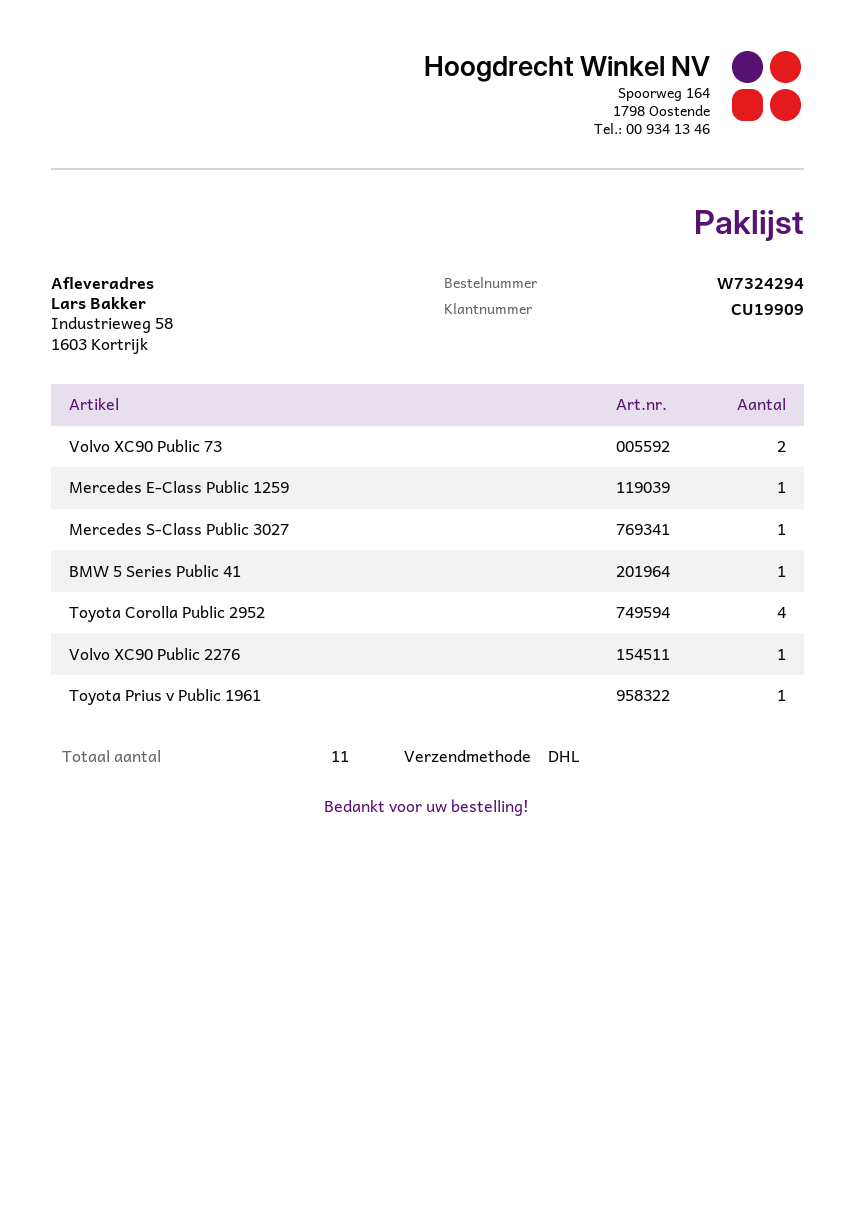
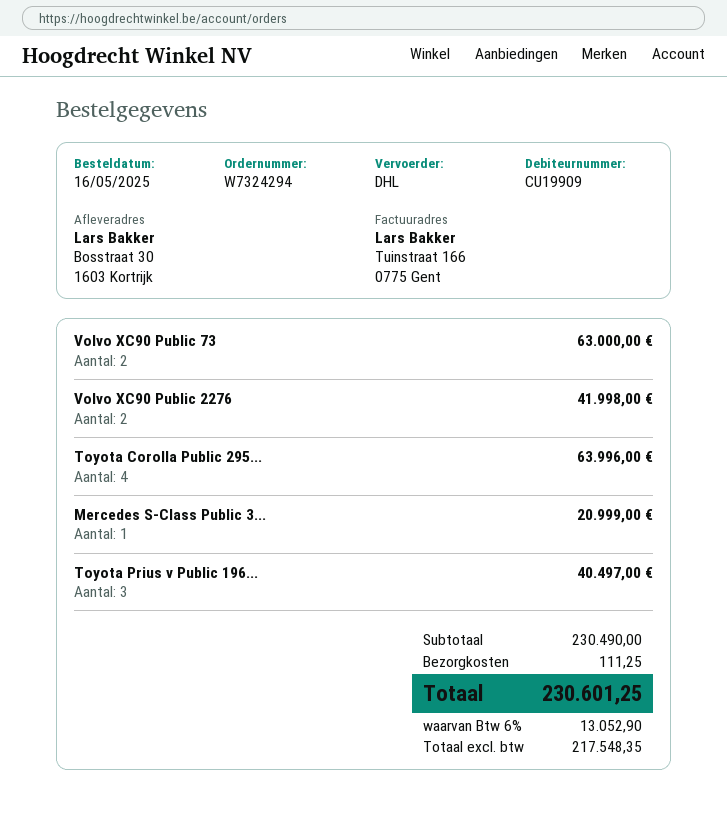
ship to: Industrieweg 58, 1603 Kortrijk -> Bosstraat 30, 1603 Kortrijk
Mercedes E-Class Public 1259: 1 -> none
BMW 5 Series Public 41: 1 -> none
Volvo XC90 Public 2276: 1 -> 2
Toyota Prius v Public 1961: 1 -> 3

